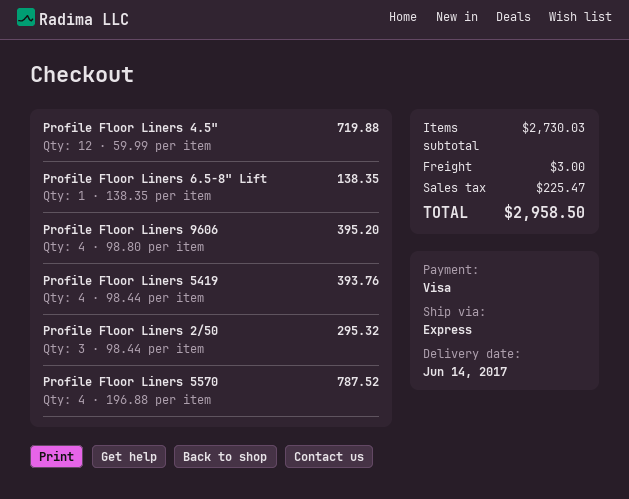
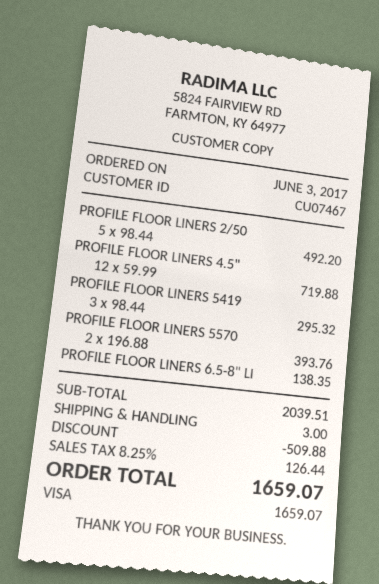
Profile Floor Liners 9606: 4 x 98.80 = 395.20 -> none
Profile Floor Liners 5419: 4 x 98.44 = 393.76 -> 3 x 98.44 = 295.32
Profile Floor Liners 2/50: 3 x 98.44 = 295.32 -> 5 x 98.44 = 492.20
Profile Floor Liners 5570: 4 x 196.88 = 787.52 -> 2 x 196.88 = 393.76
subtotal: 2730.03 -> 2039.51
discount: none -> 509.88
tax: 225.47 -> 126.44
total: 2958.50 -> 1659.07

